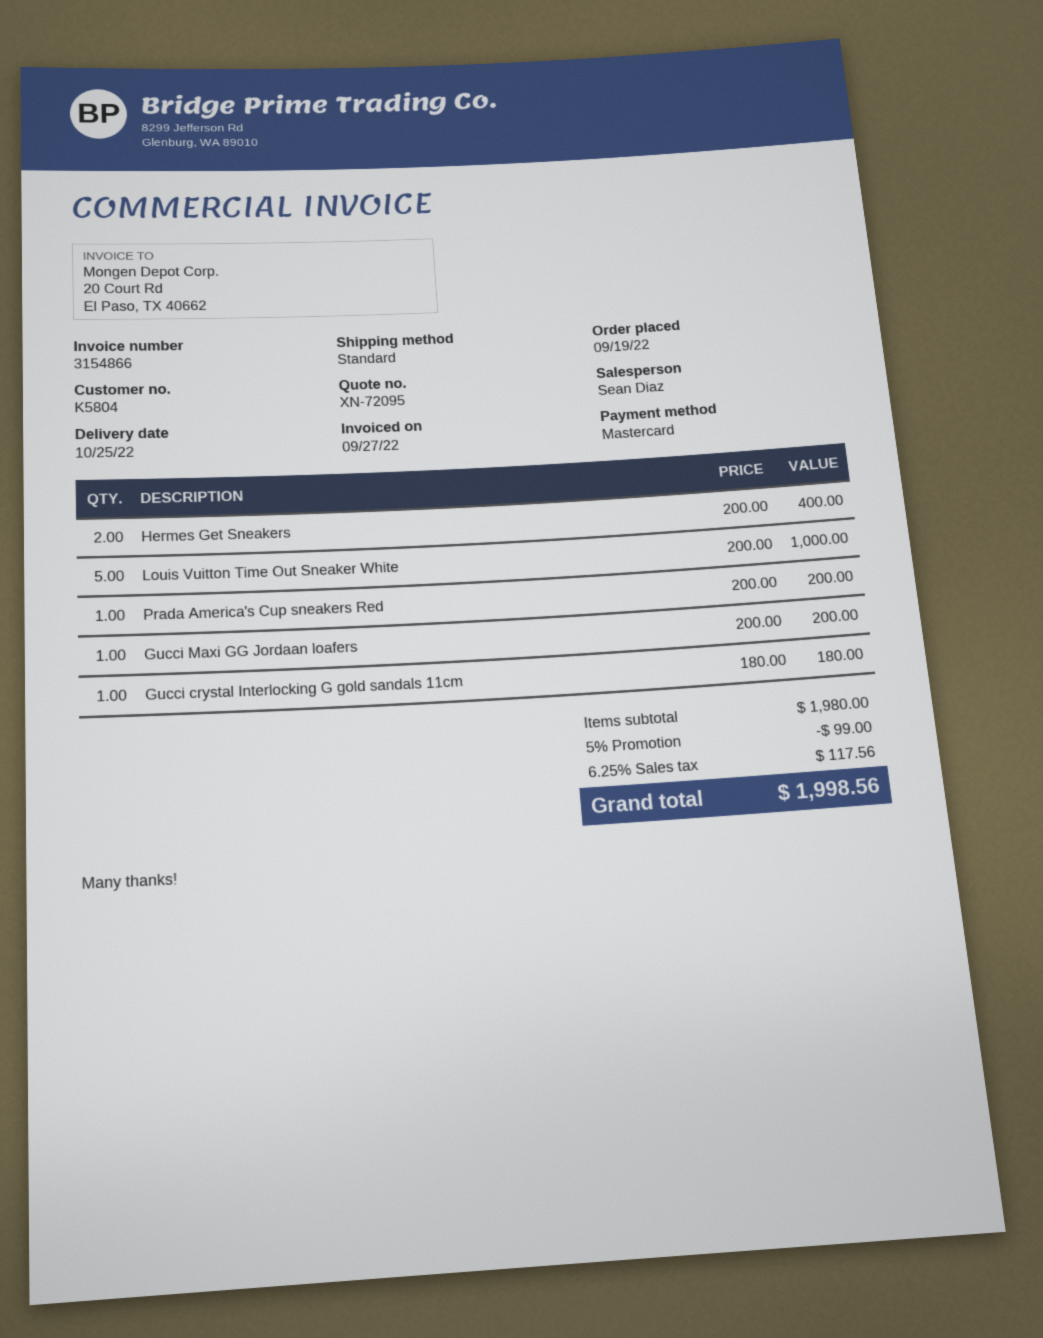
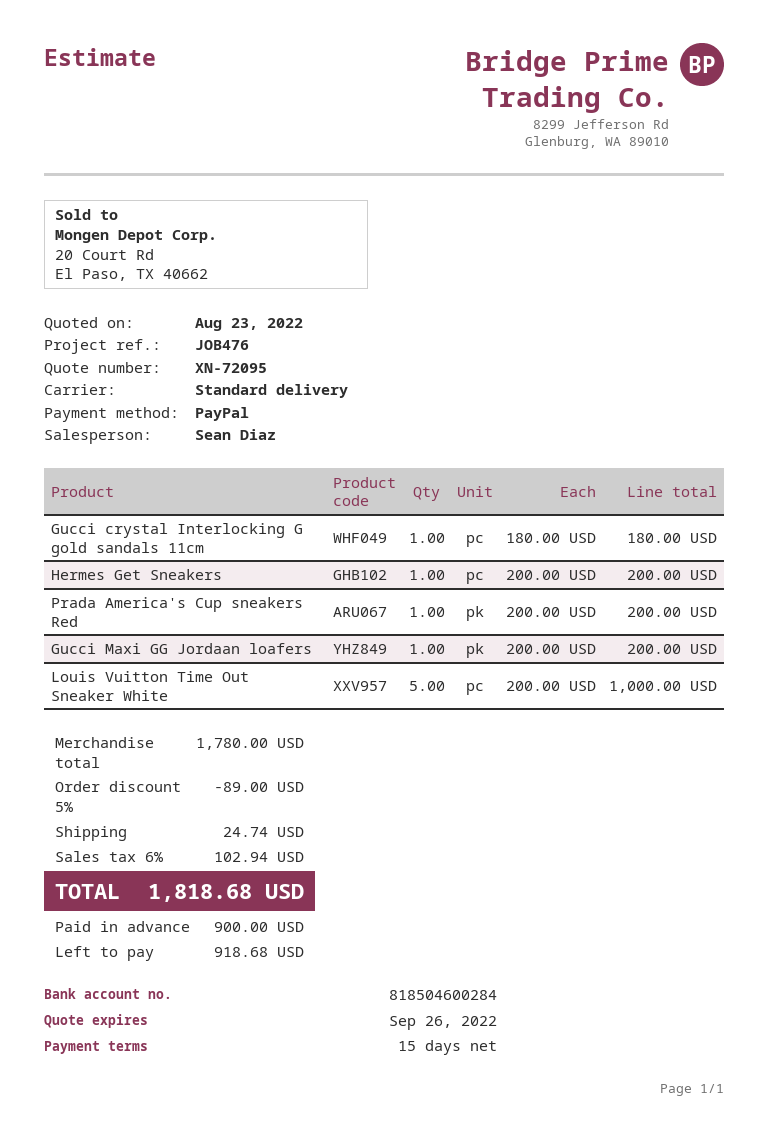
payment method: Mastercard -> PayPal
Hermes Get Sneakers: 2 x 200.00 = 400.00 -> 1 x 200.00 = 200.00
subtotal: 1980.00 -> 1780.00
discount: 5% = 99.00 -> 5% = 89.00
shipping: none -> 24.74
tax: 6.25% = 117.56 -> 6% = 102.94
total: 1998.56 -> 1818.68

